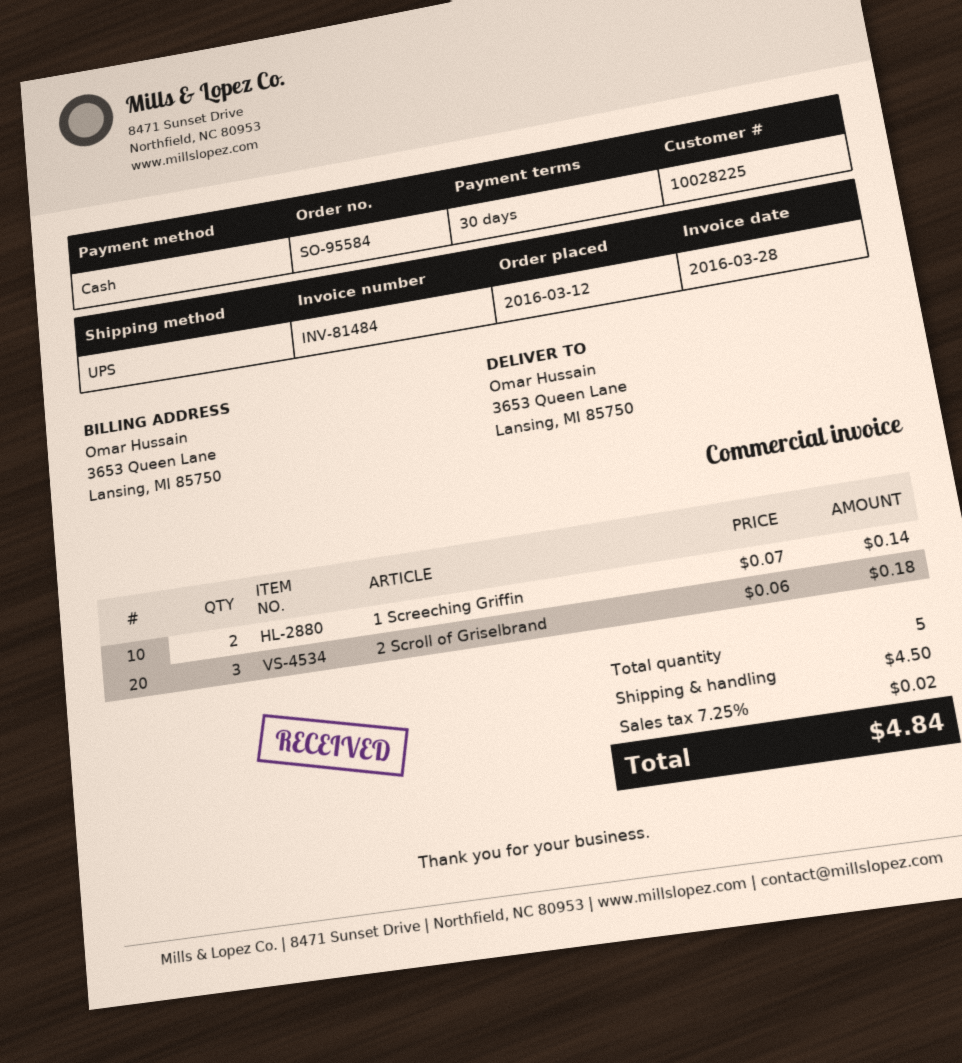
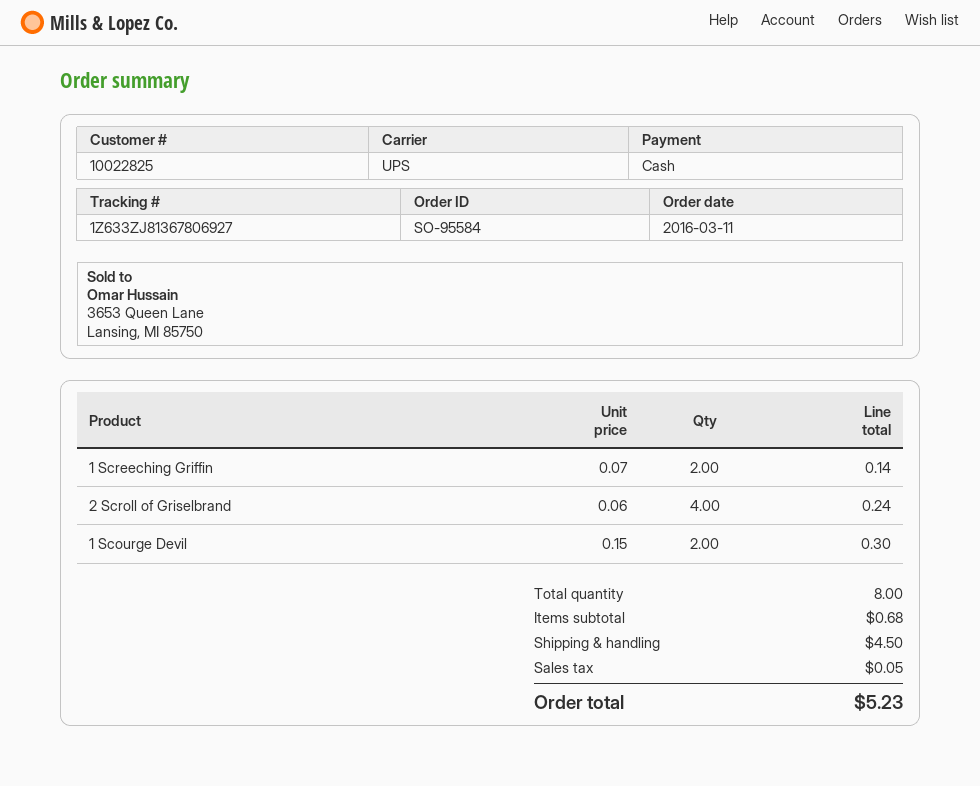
order date: 2016-03-12 -> 2016-03-11
customer number: 10028225 -> 10022825
2 Scroll of Griselbrand: 3 x 0.06 = 0.18 -> 4 x 0.06 = 0.24
1 Scourge Devil: none -> 2 x 0.15 = 0.30
total quantity: 5 -> 8
tax: 0.02 -> 0.05
total: 4.84 -> 5.23

